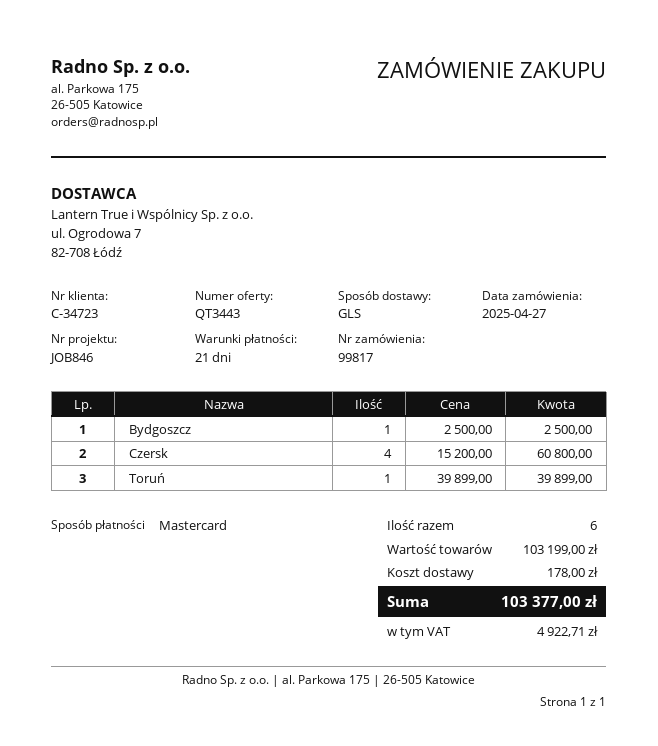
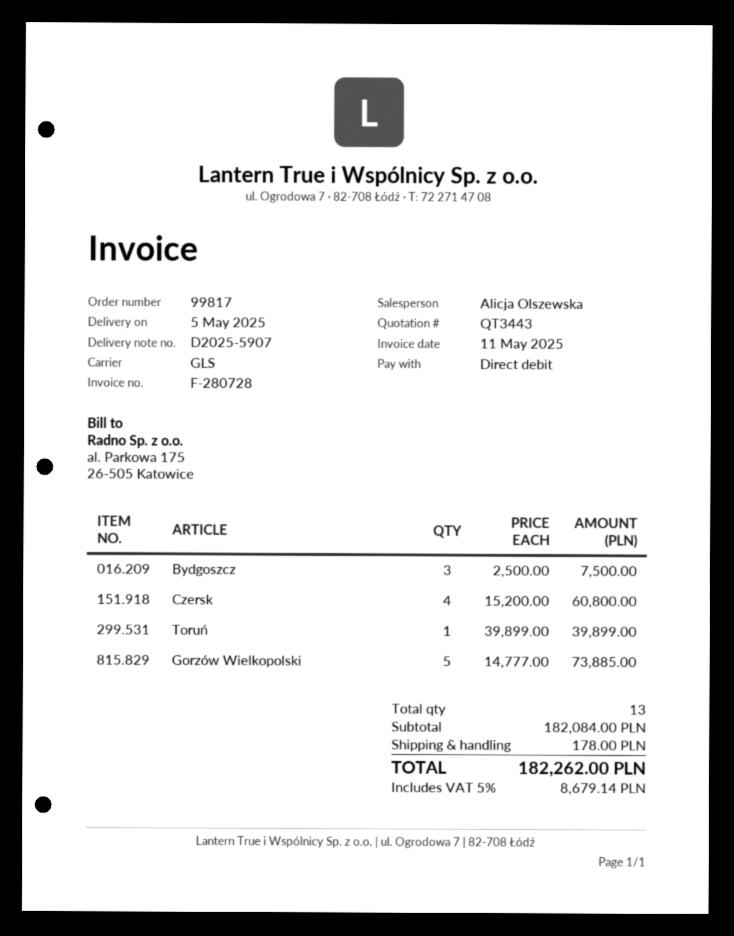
payment method: Mastercard -> direct debit
Bydgoszcz: 1 x 2500.00 = 2500.00 -> 3 x 2500.00 = 7500.00
Gorzów Wielkopolski: none -> 5 x 14777.00 = 73885.00
total quantity: 6 -> 13
subtotal: 103199.00 -> 182084.00
tax: 4922.71 -> 8679.14
total: 103377.00 -> 182262.00

